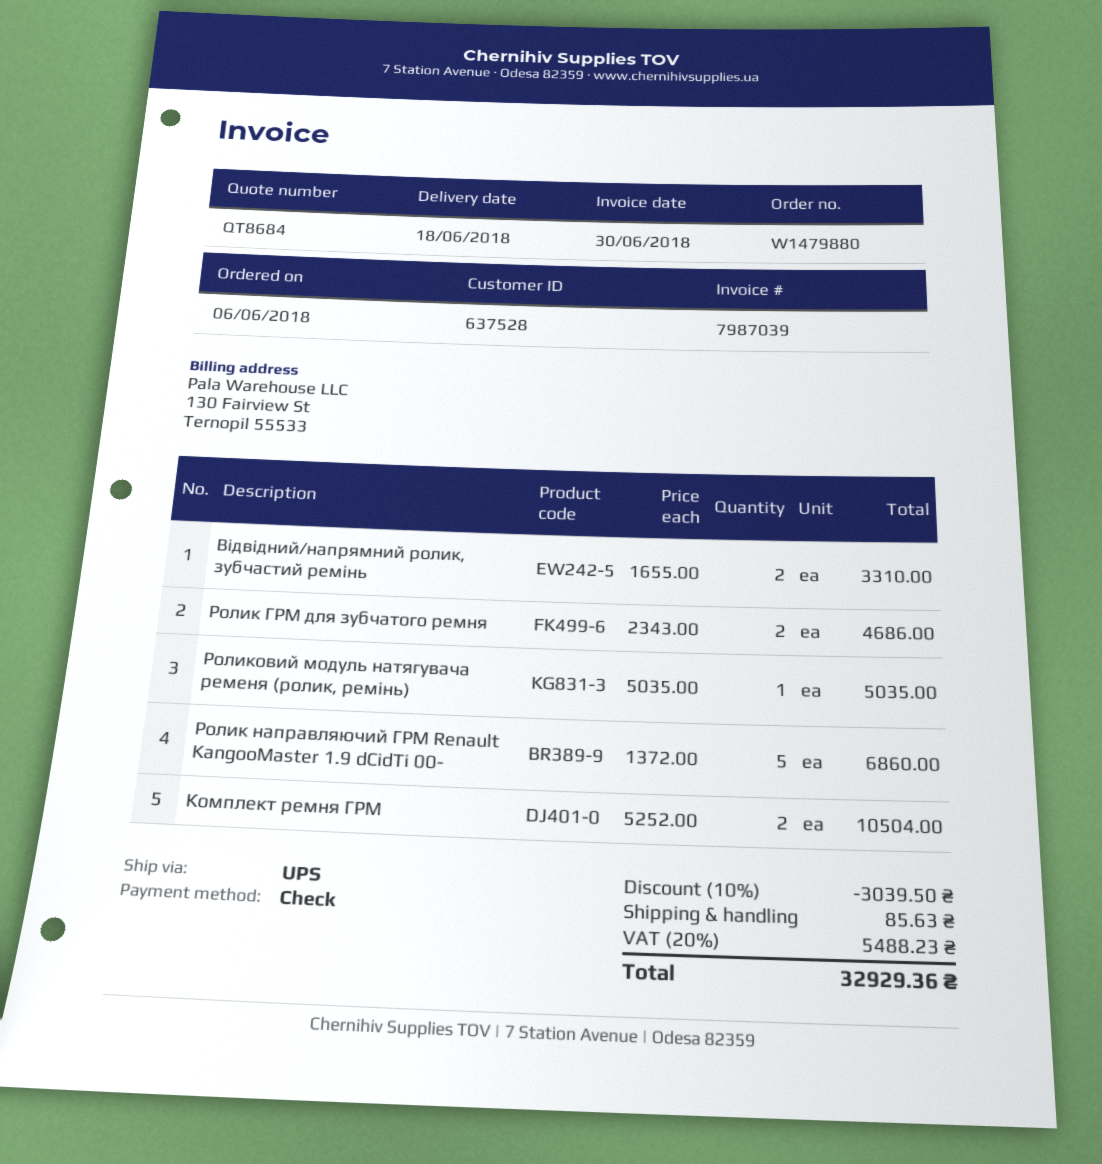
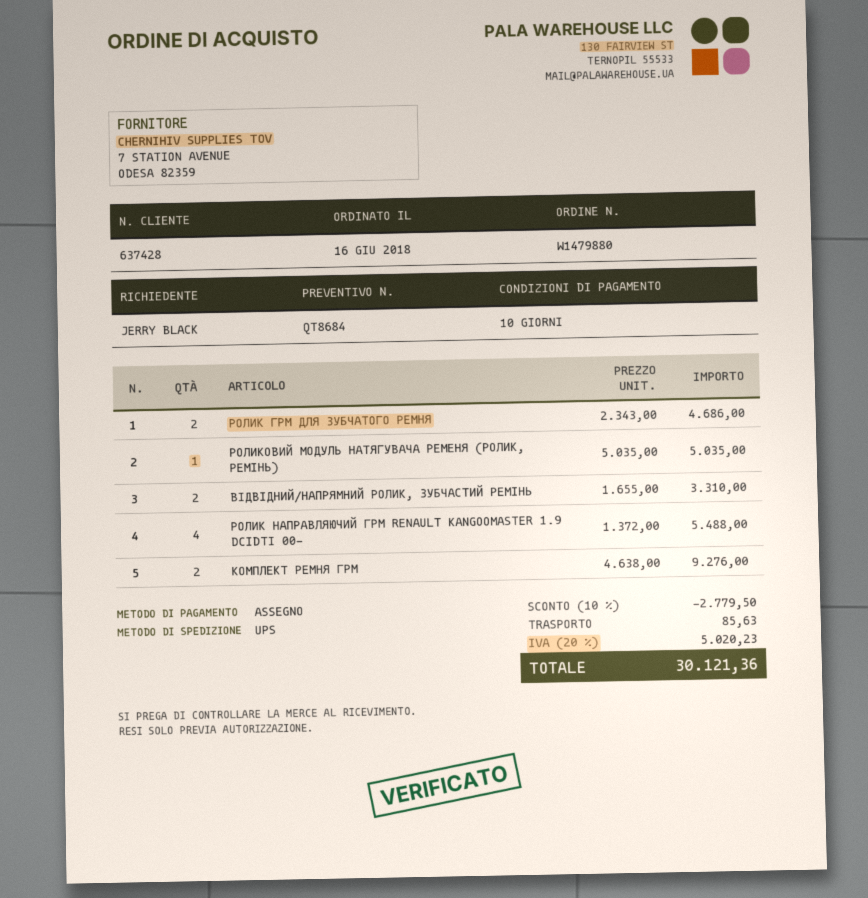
order date: 2018-06-06 -> 2018-06-16
customer number: 637528 -> 637428
Ролик направляючий ГРМ Renault KangooMaster 1.9 dCidTi 00-: 5 x 1372.00 = 6860.00 -> 4 x 1372.00 = 5488.00
Комплект ремня ГРМ: 2 x 5252.00 = 10504.00 -> 2 x 4638.00 = 9276.00
discount: 10% = 3039.50 -> 10% = 2779.50
tax: 20% = 5488.23 -> 20% = 5020.23
total: 32929.36 -> 30121.36

